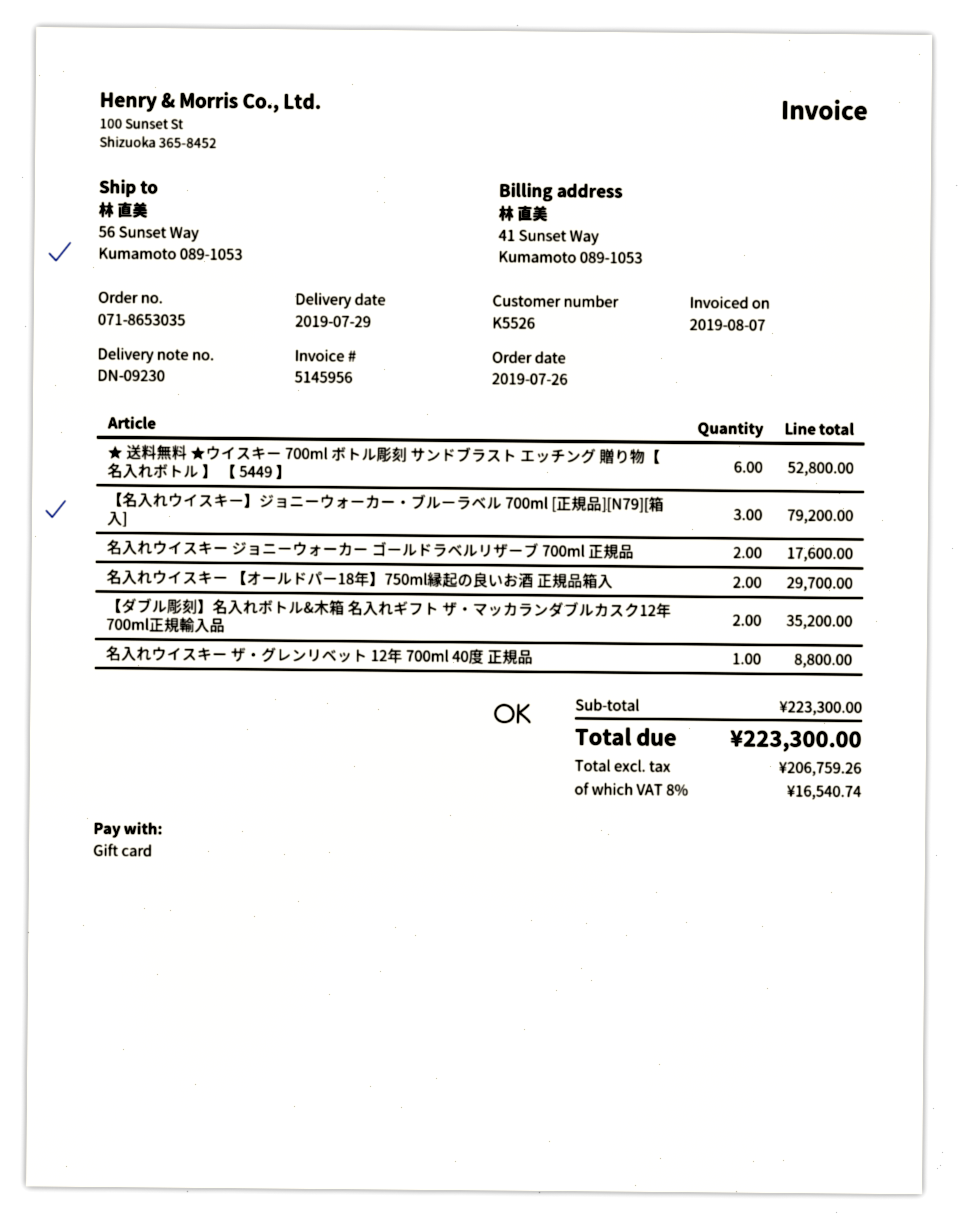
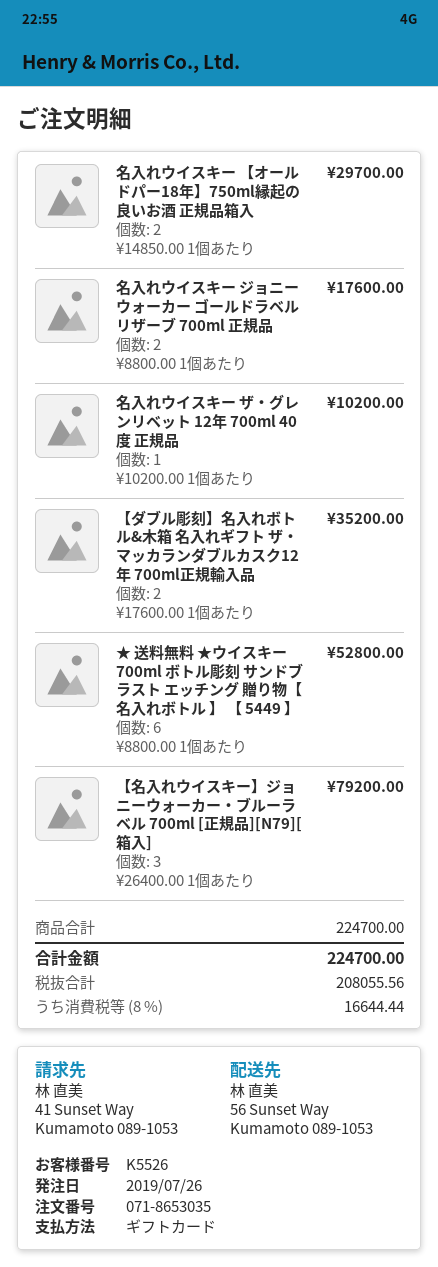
名入れウイスキー ザ・グレンリベット 12年 700ml 40度 正規品: 1 for 8800.00 -> 1 for 10200.00
subtotal: 223300.00 -> 224700.00
net: 206759.26 -> 208055.56
tax: 8% = 16540.74 -> 8% = 16644.44
total: 223300.00 -> 224700.00

